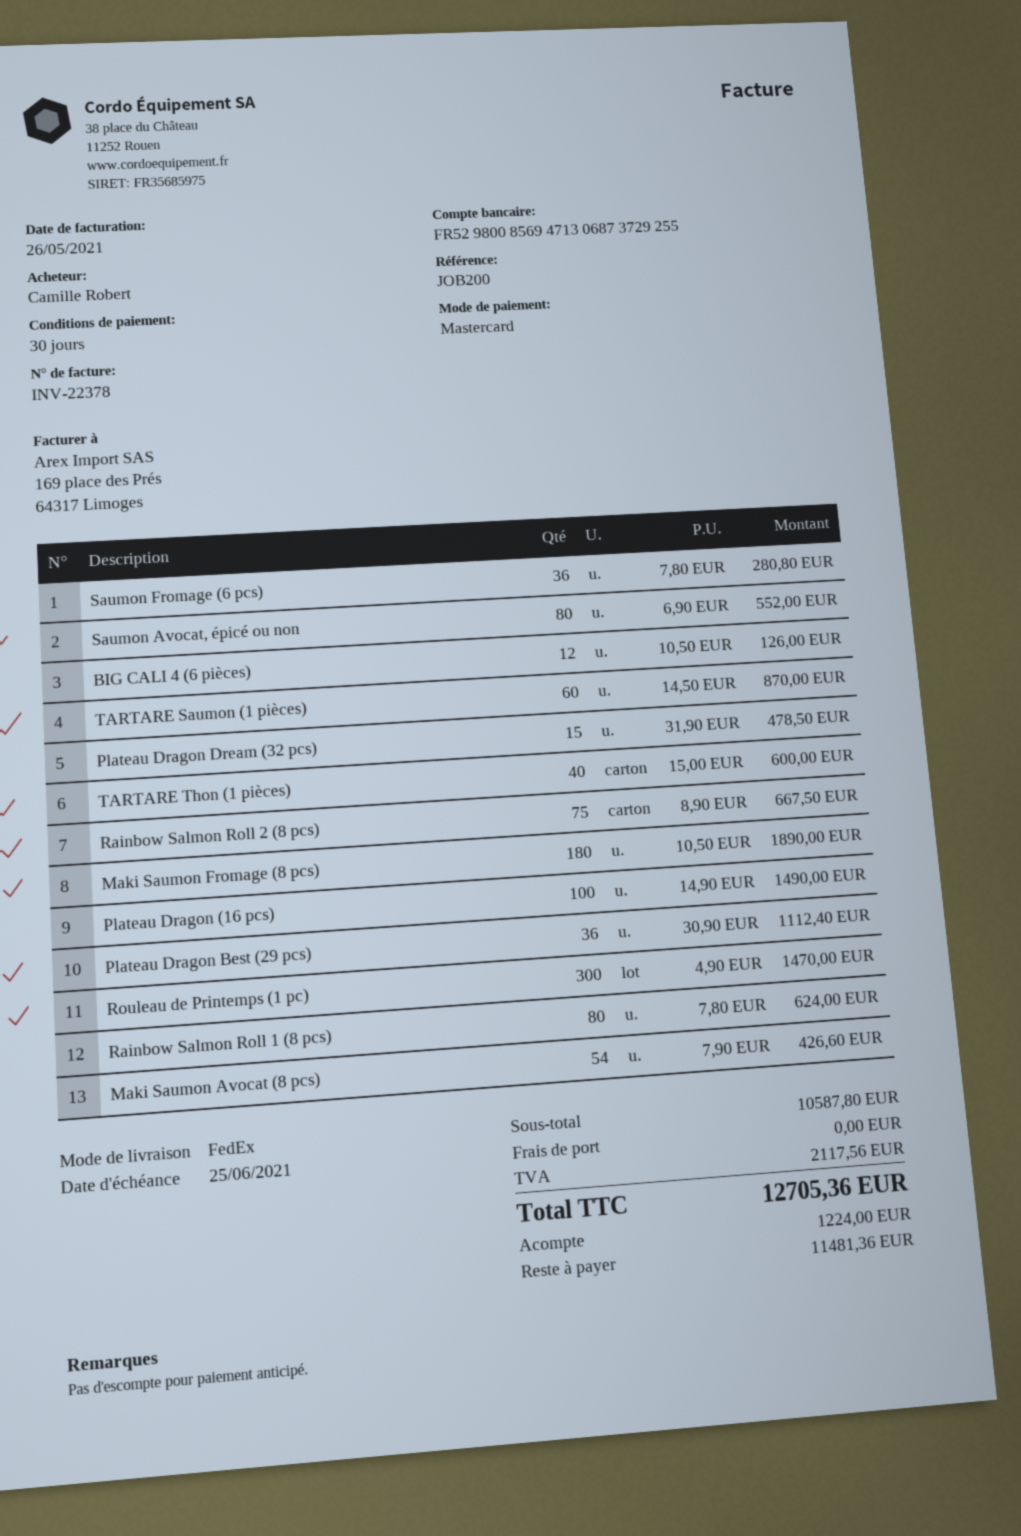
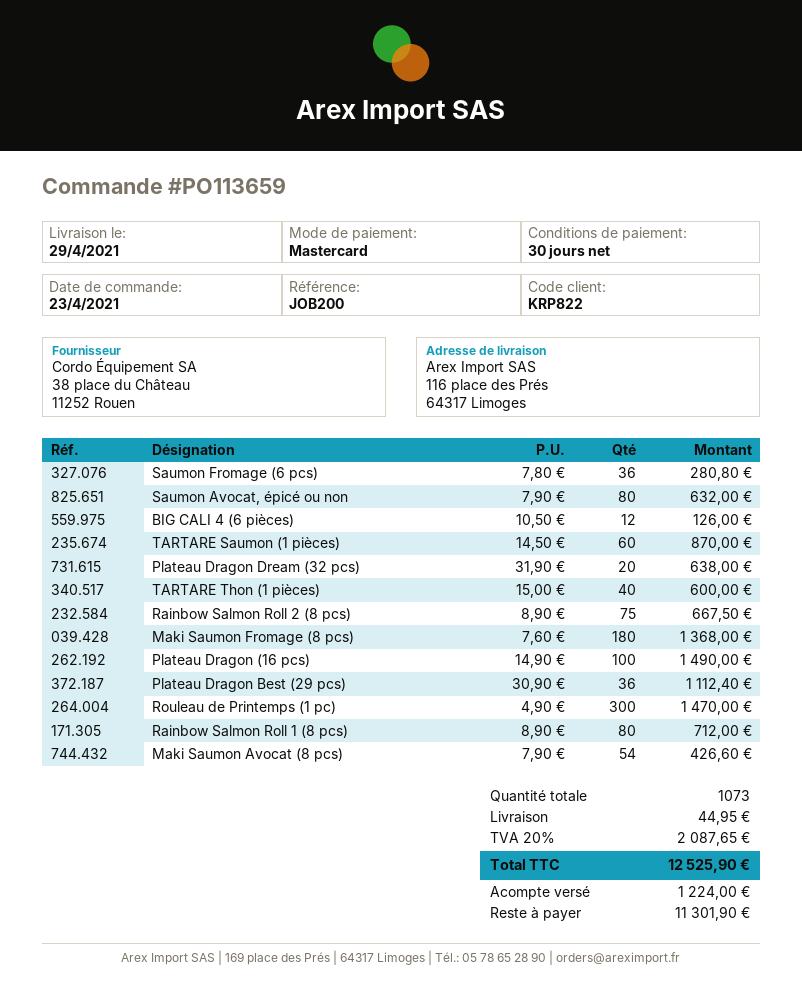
Saumon Avocat, épicé ou non: 80 x 6.90 = 552.00 -> 80 x 7.90 = 632.00
Plateau Dragon Dream (32 pcs): 15 x 31.90 = 478.50 -> 20 x 31.90 = 638.00
Maki Saumon Fromage (8 pcs): 180 x 10.50 = 1890.00 -> 180 x 7.60 = 1368.00
Rainbow Salmon Roll 1 (8 pcs): 80 x 7.80 = 624.00 -> 80 x 8.90 = 712.00
shipping: 0.00 -> 44.95
tax: 2117.56 -> 2087.65
total: 12705.36 -> 12525.90
balance: 11481.36 -> 11301.90

